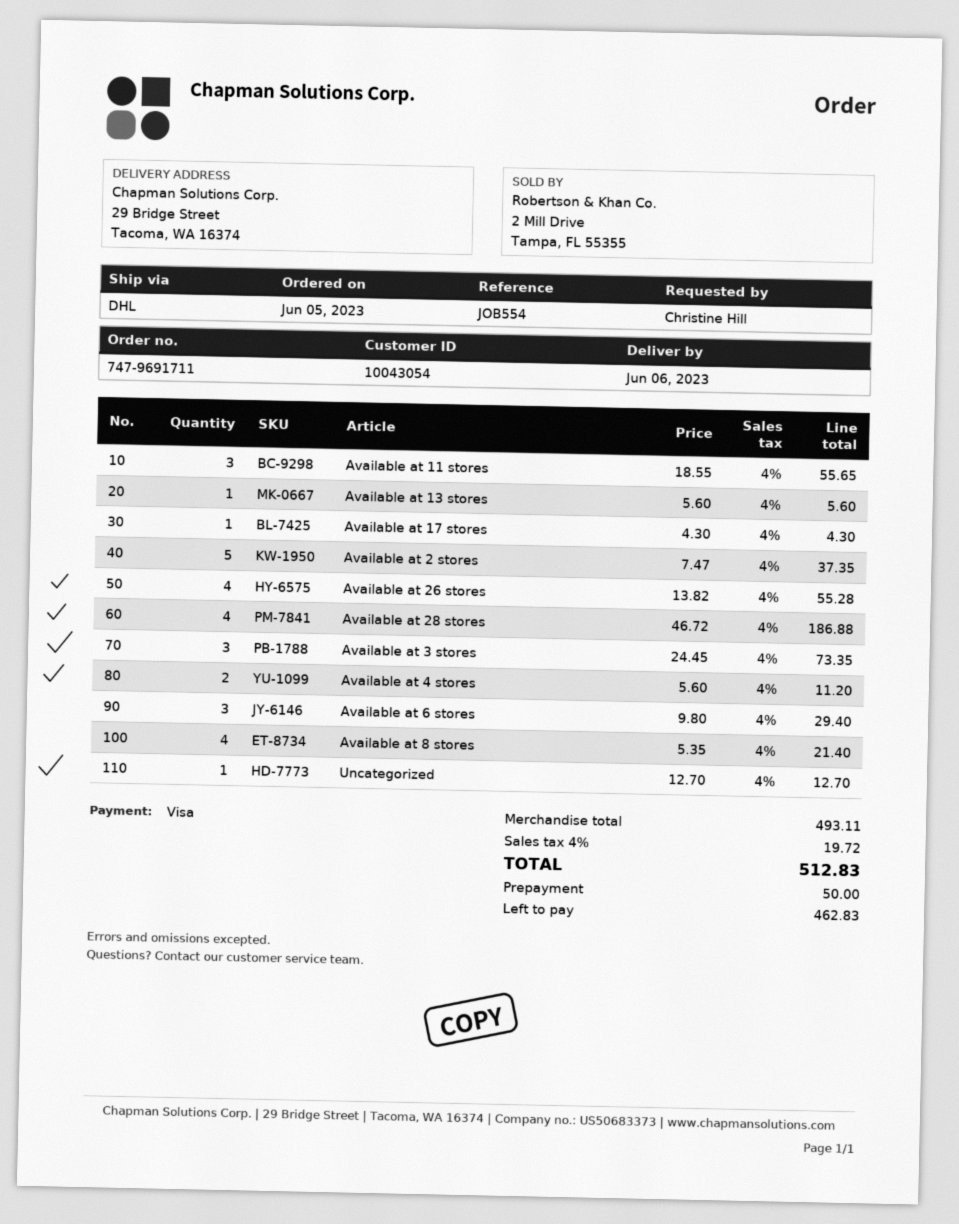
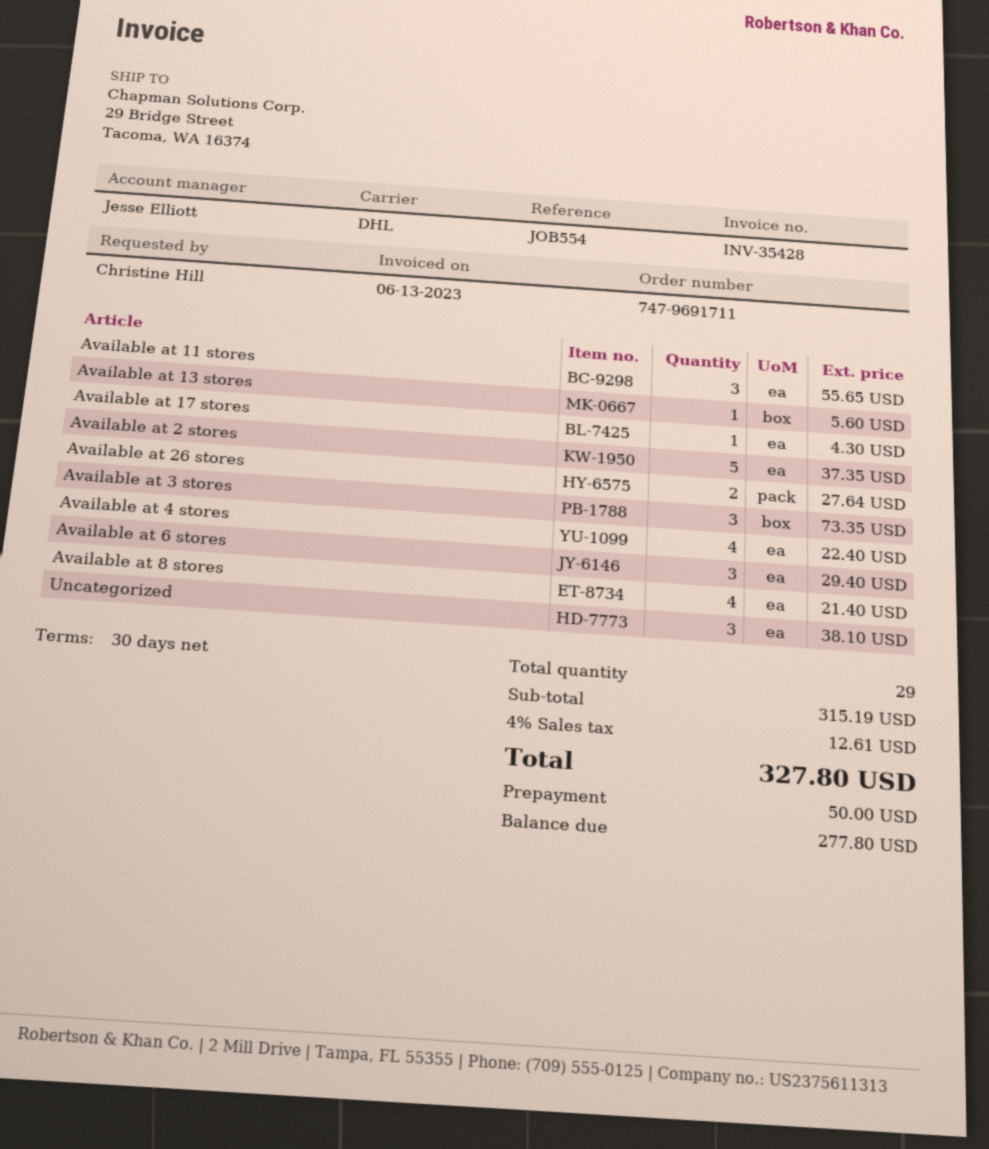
Available at 26 stores: 4 for 55.28 -> 2 for 27.64
Available at 28 stores: 4 for 186.88 -> none
Available at 4 stores: 2 for 11.20 -> 4 for 22.40
Uncategorized: 1 for 12.70 -> 3 for 38.10
subtotal: 493.11 -> 315.19
tax: 4% = 19.72 -> 4% = 12.61
total: 512.83 -> 327.80
balance: 462.83 -> 277.80

